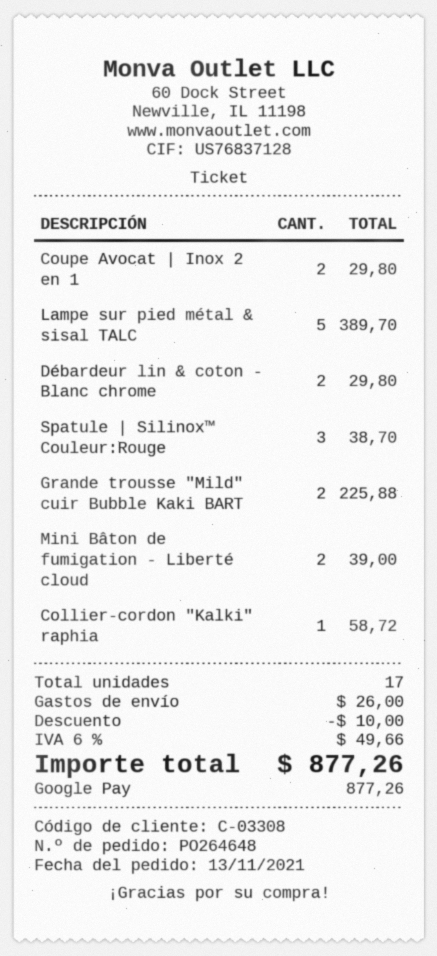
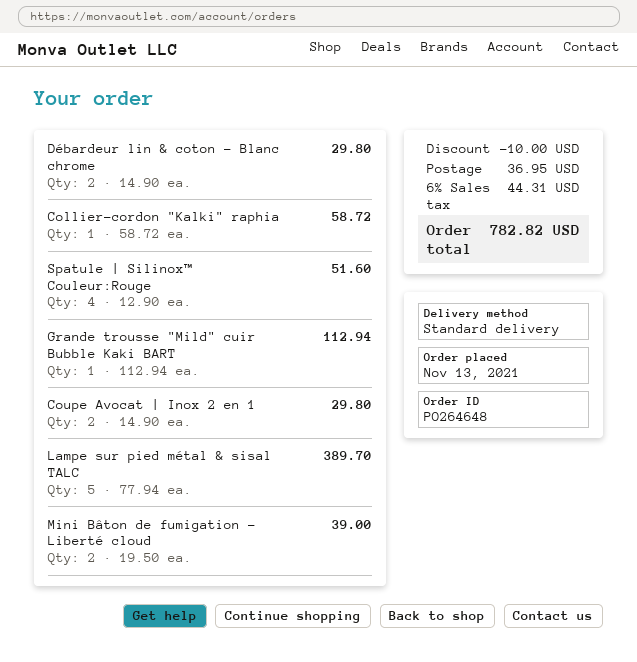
Spatule | Silinox™ Couleur:Rouge: 3 for 38.70 -> 4 for 51.60
Grande trousse "Mild" cuir Bubble Kaki BART: 2 for 225.88 -> 1 for 112.94
shipping: 26.00 -> 36.95
tax: 6% = 49.66 -> 6% = 44.31
total: 877.26 -> 782.82

